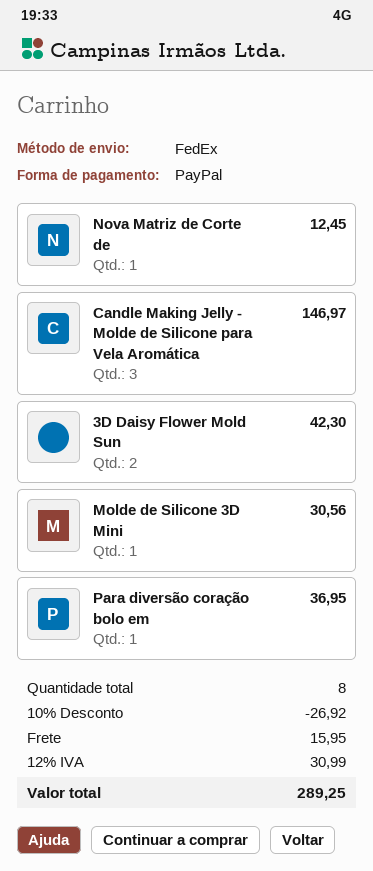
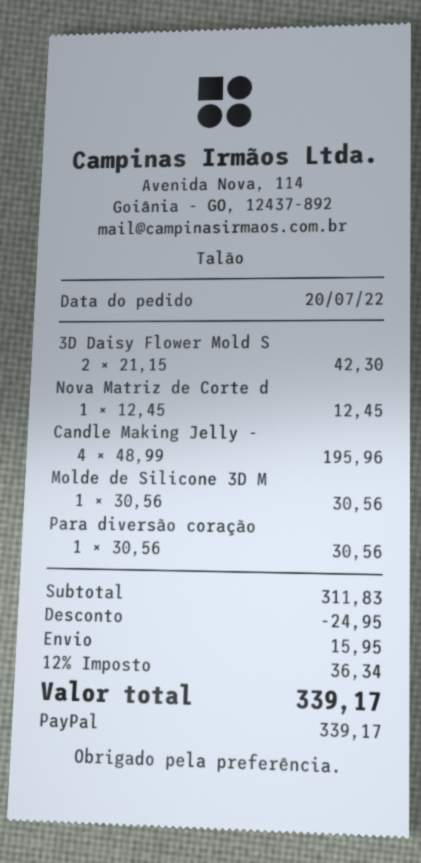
Candle Making Jelly - Molde de Silicone para Vela Aromática: 3 for 146.97 -> 4 for 195.96
Para diversão coração bolo em: 1 for 36.95 -> 1 for 30.56
discount: 26.92 -> 24.95
tax: 12% = 30.99 -> 12% = 36.34
total: 289.25 -> 339.17

